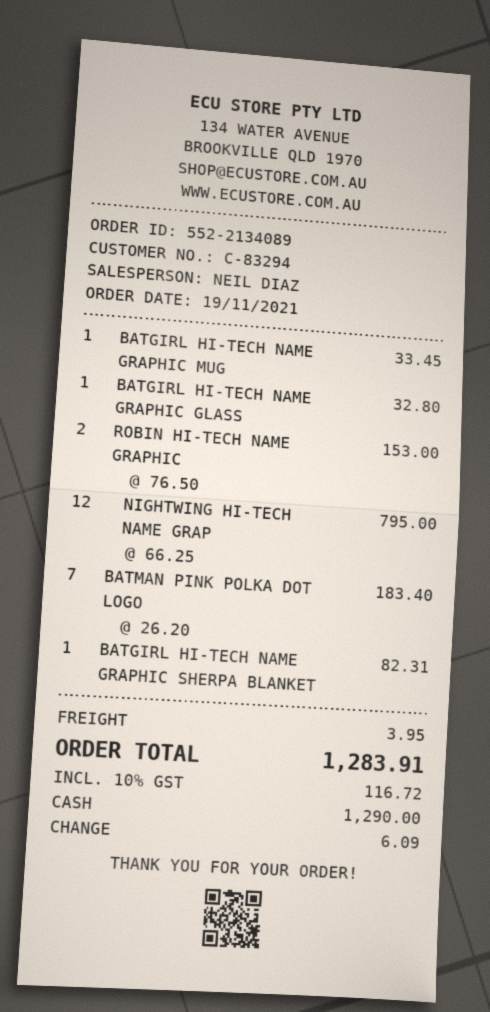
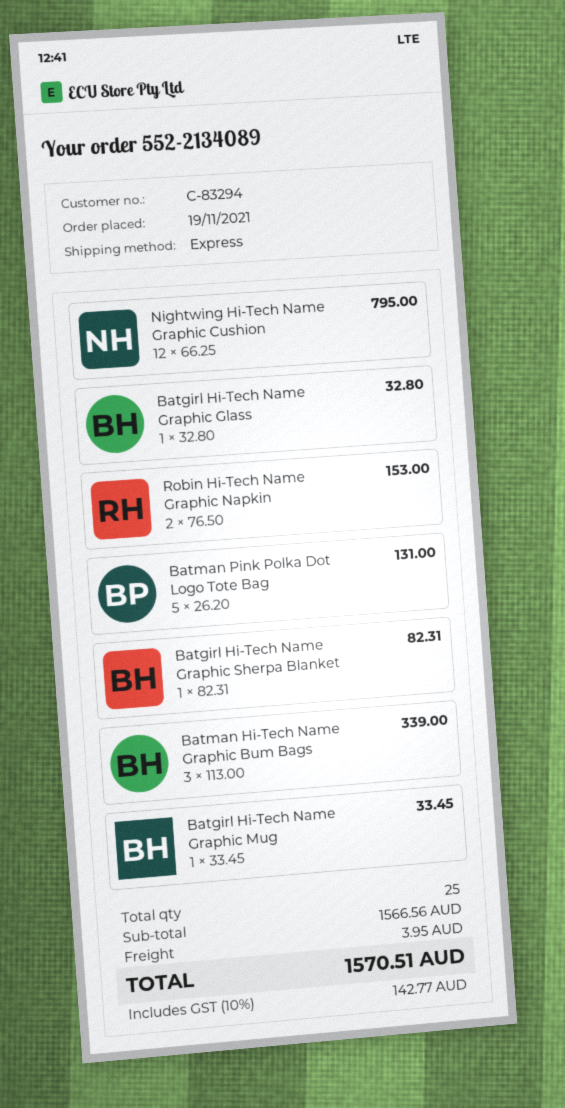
BATMAN PINK POLKA DOT LOGO: 7 x 26.20 = 183.40 -> 5 x 26.20 = 131.00
Batman Hi-Tech Name Graphic Bum Bags: none -> 3 x 113.00 = 339.00
tax: 10% = 116.72 -> 10% = 142.77
total: 1283.91 -> 1570.51

